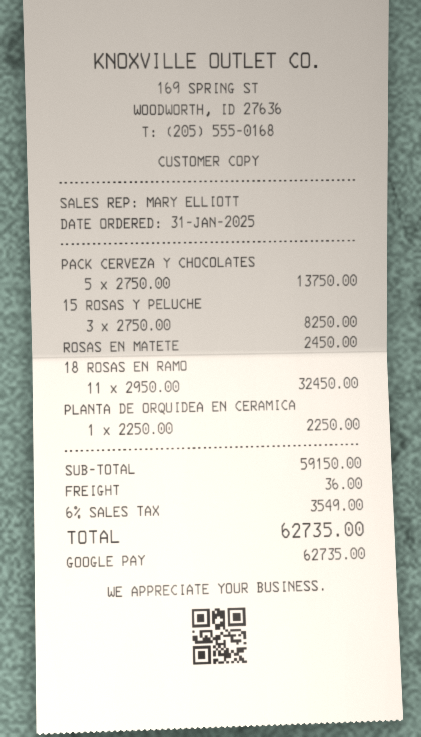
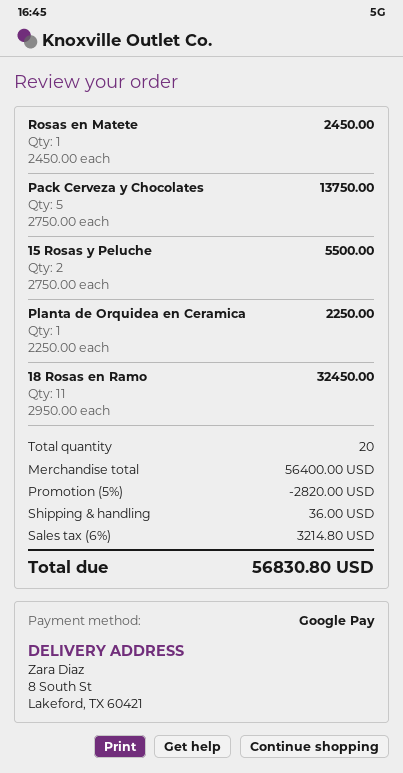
15 ROSAS Y PELUCHE: 3 x 2750.00 = 8250.00 -> 2 x 2750.00 = 5500.00
subtotal: 59150.00 -> 56400.00
discount: none -> 5% = 2820.00
tax: 6% = 3549.00 -> 6% = 3214.80
total: 62735.00 -> 56830.80

